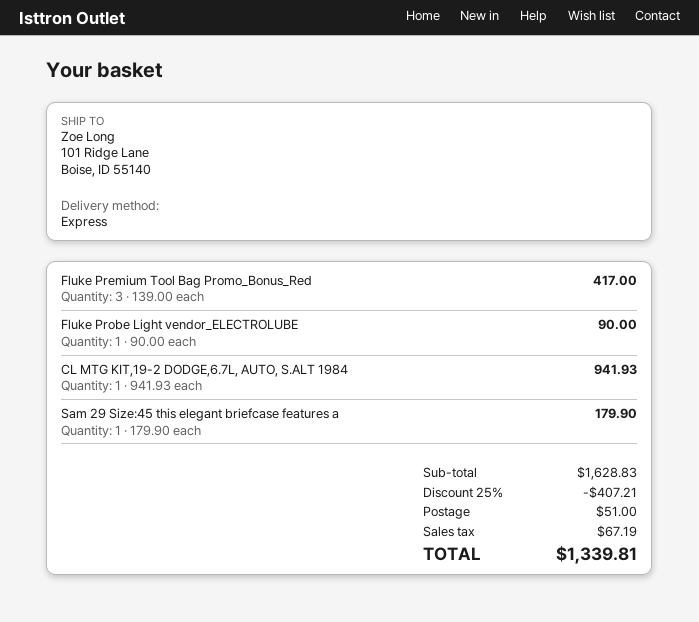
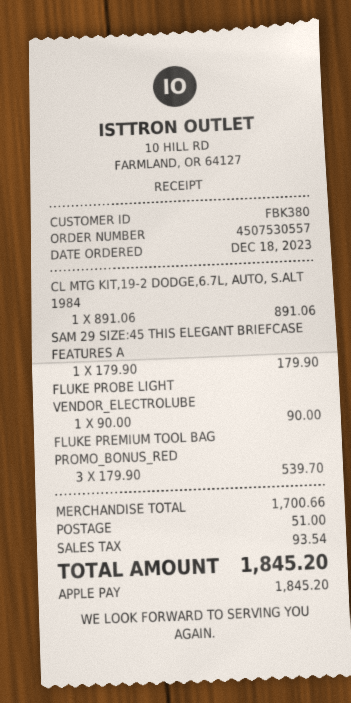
Fluke Premium Tool Bag Promo_Bonus_Red: 3 x 139.00 = 417.00 -> 3 x 179.90 = 539.70
CL MTG KIT,19-2 DODGE,6.7L, AUTO, S.ALT 1984: 1 x 941.93 = 941.93 -> 1 x 891.06 = 891.06
subtotal: 1628.83 -> 1700.66
discount: 25% = 407.21 -> none
tax: 67.19 -> 93.54
total: 1339.81 -> 1845.20

